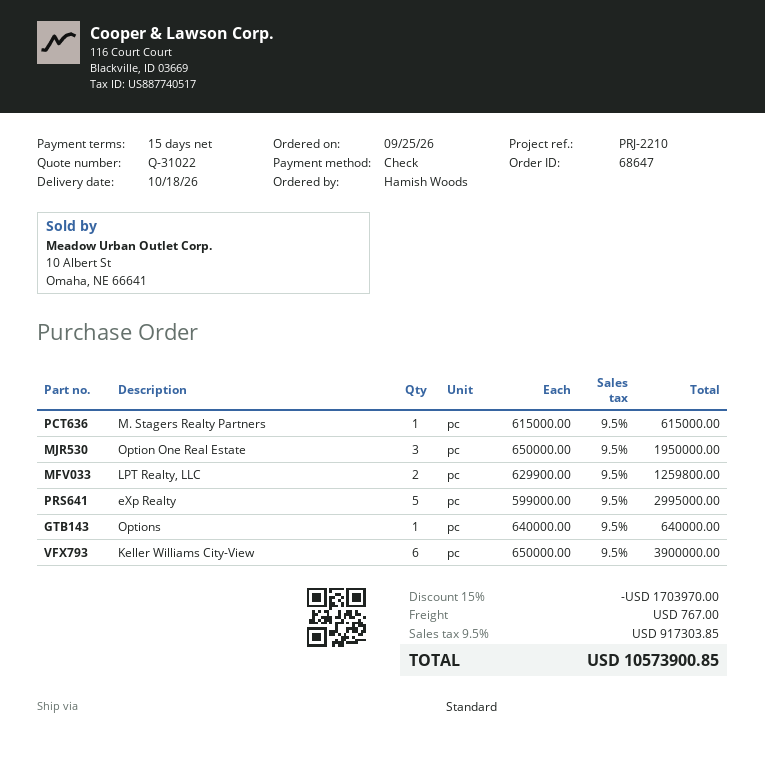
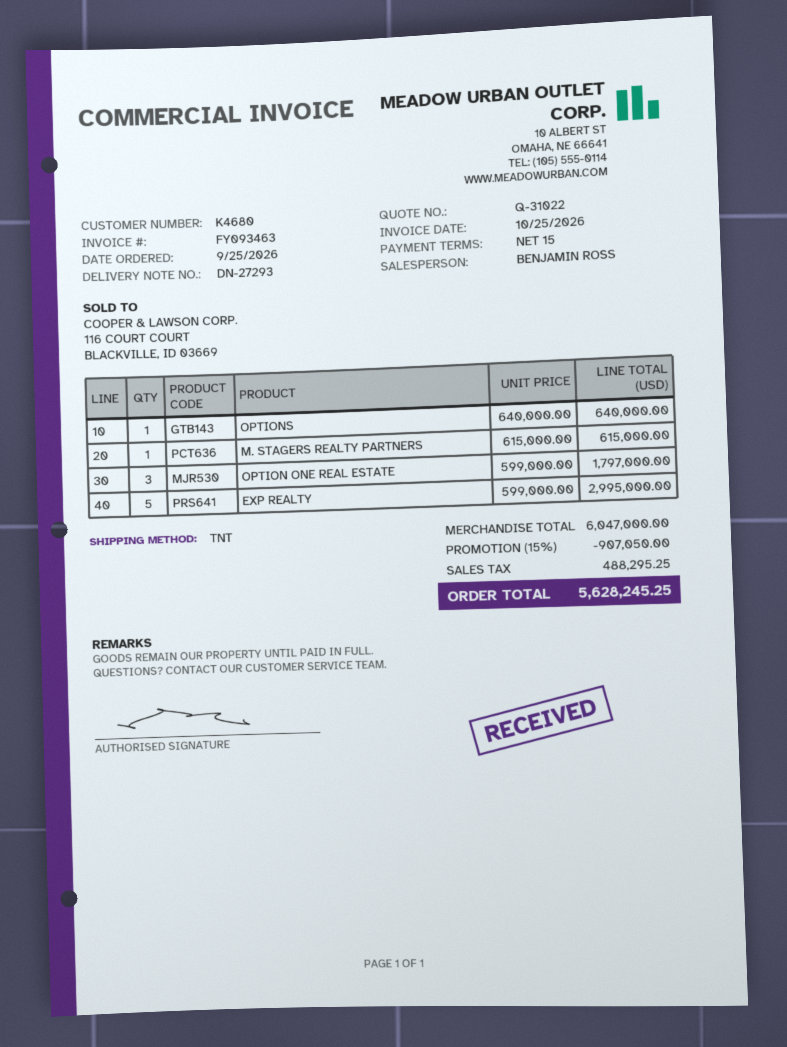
shipping method: standard -> TNT
Option One Real Estate: 3 x 650000.00 = 1950000.00 -> 3 x 599000.00 = 1797000.00
LPT Realty, LLC: 2 x 629900.00 = 1259800.00 -> none
Keller Williams City-View: 6 x 650000.00 = 3900000.00 -> none
discount: 15% = 1703970.00 -> 15% = 907050.00
shipping: 767.00 -> none
tax: 917303.85 -> 488295.25
total: 10573900.85 -> 5628245.25

